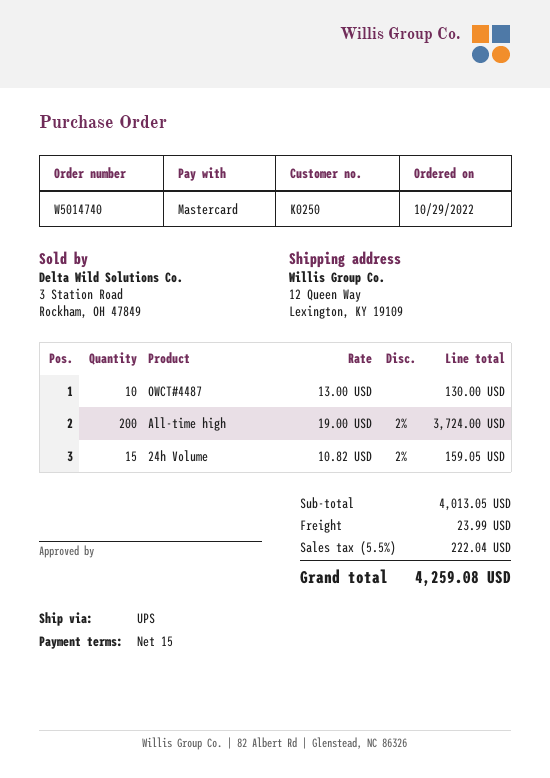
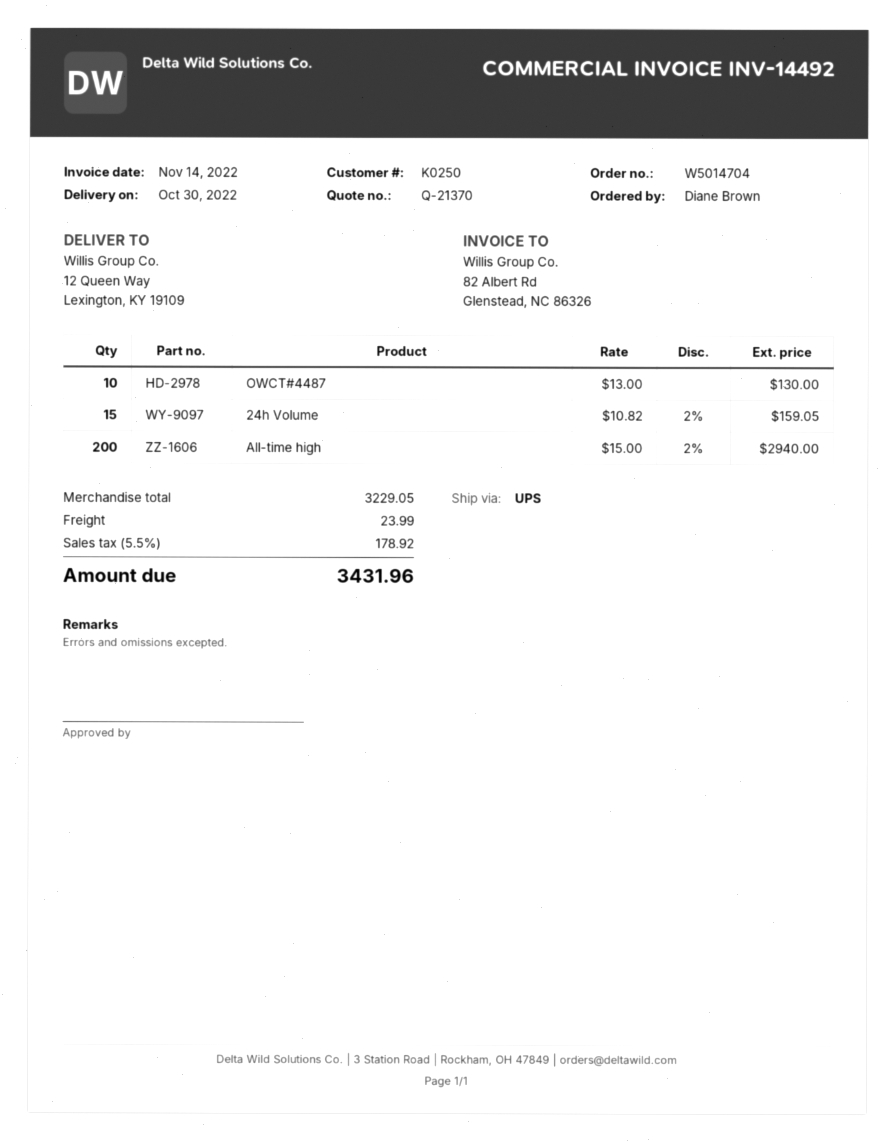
order number: W5014740 -> W5014704
All-time high: 200 x 19.00 - 2% = 3724.00 -> 200 x 15.00 - 2% = 2940.00
subtotal: 4013.05 -> 3229.05
tax: 5.5% = 222.04 -> 5.5% = 178.92
total: 4259.08 -> 3431.96

